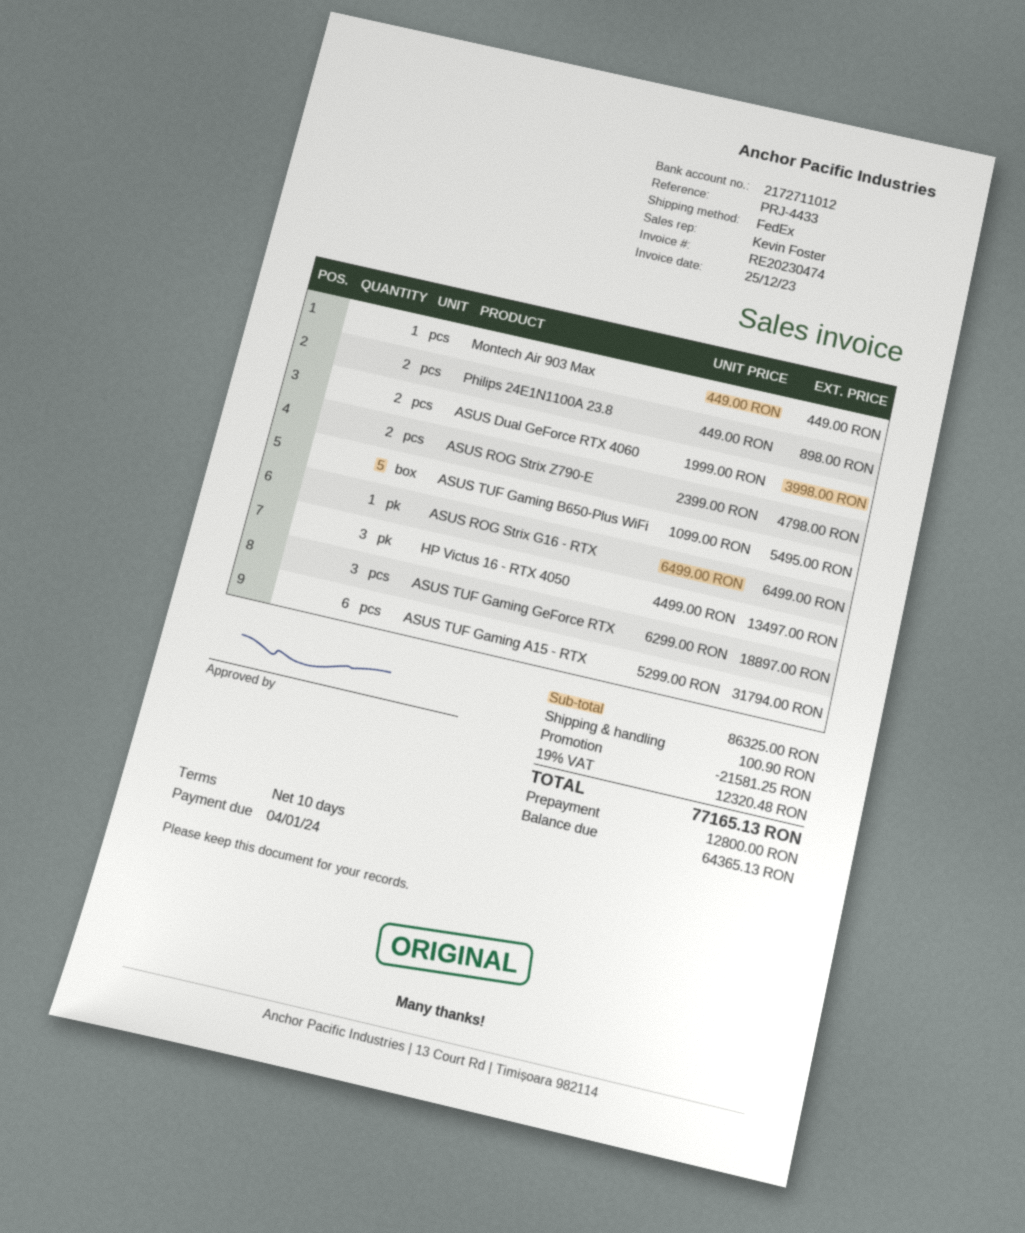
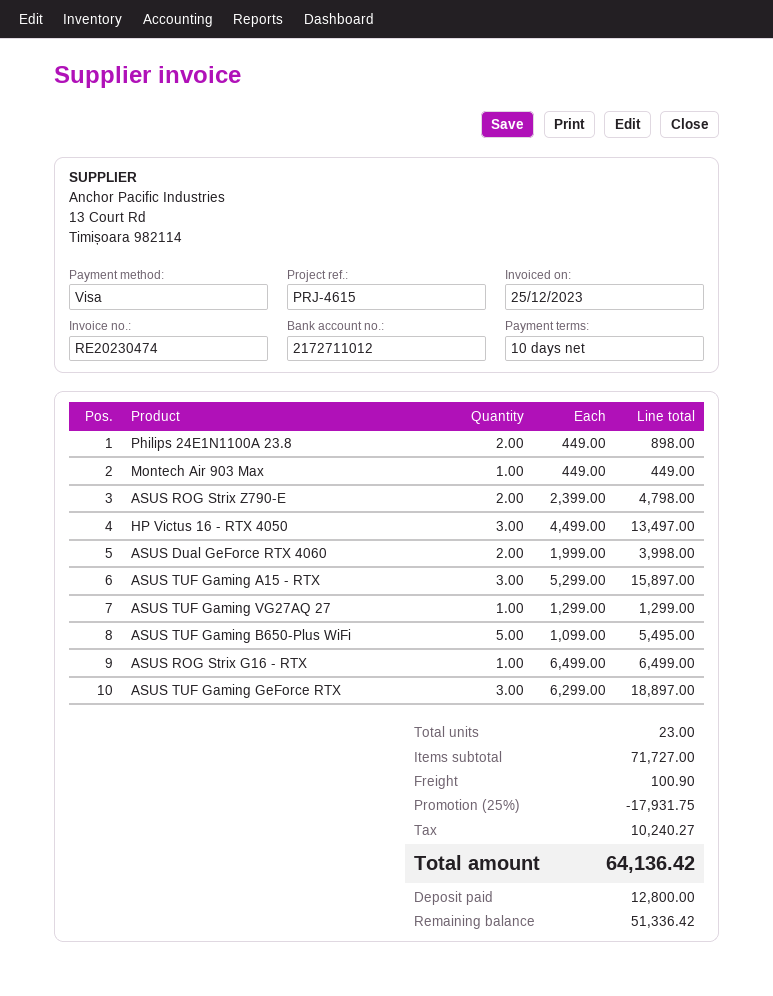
reference: PRJ-4433 -> PRJ-4615
ASUS TUF Gaming A15 - RTX: 6 x 5299.00 = 31794.00 -> 3 x 5299.00 = 15897.00
ASUS TUF Gaming VG27AQ 27: none -> 1 x 1299.00 = 1299.00
subtotal: 86325.00 -> 71727.00
discount: 21581.25 -> 17931.75
tax: 12320.48 -> 10240.27
total: 77165.13 -> 64136.42
balance: 64365.13 -> 51336.42

